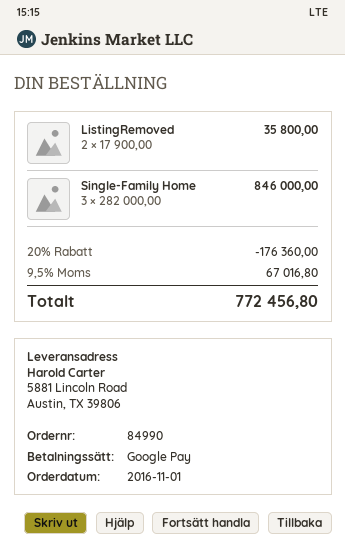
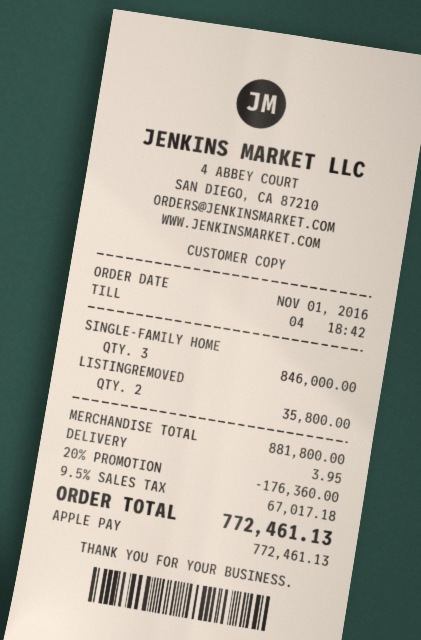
payment method: Google Pay -> Apple Pay
shipping: none -> 3.95
tax: 9.5% = 67016.80 -> 9.5% = 67017.18
total: 772456.80 -> 772461.13

